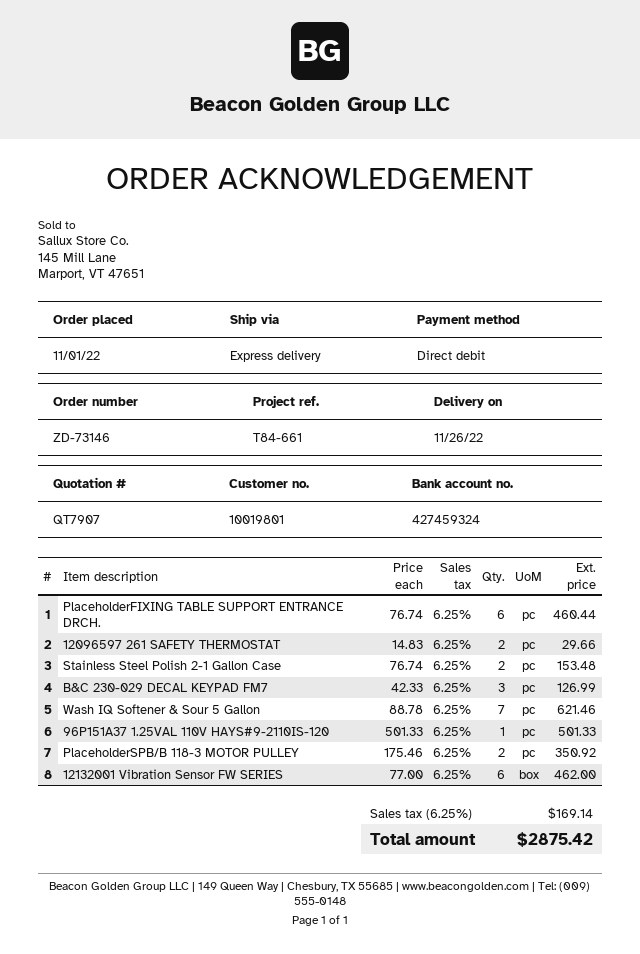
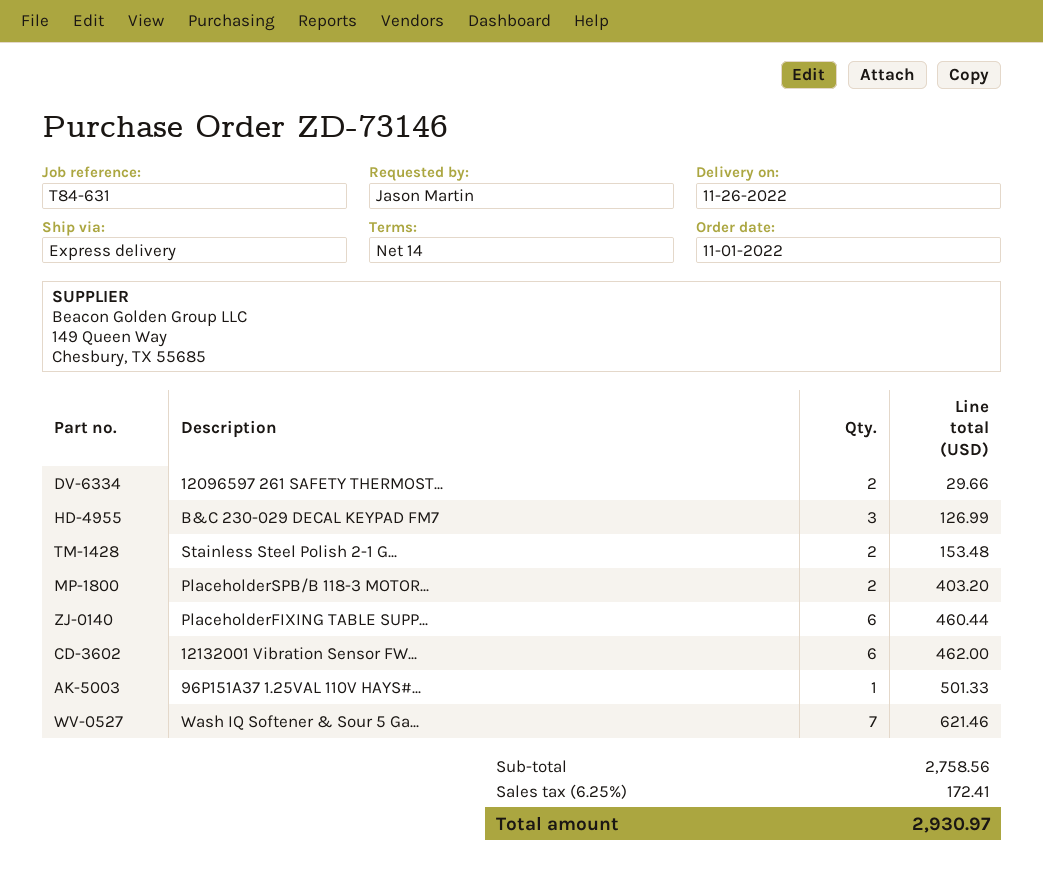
reference: T84-661 -> T84-631
PlaceholderSPB/B 118-3 MOTOR PULLEY: 2 for 350.92 -> 2 for 403.20
tax: 6.25% = 169.14 -> 6.25% = 172.41
total: 2875.42 -> 2930.97

